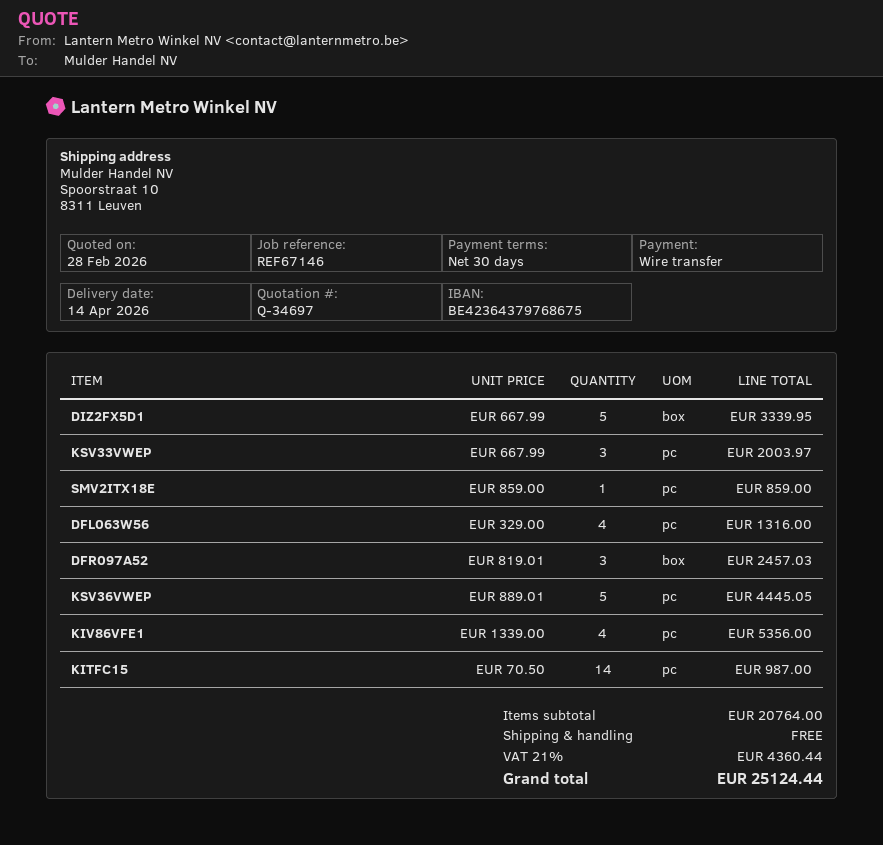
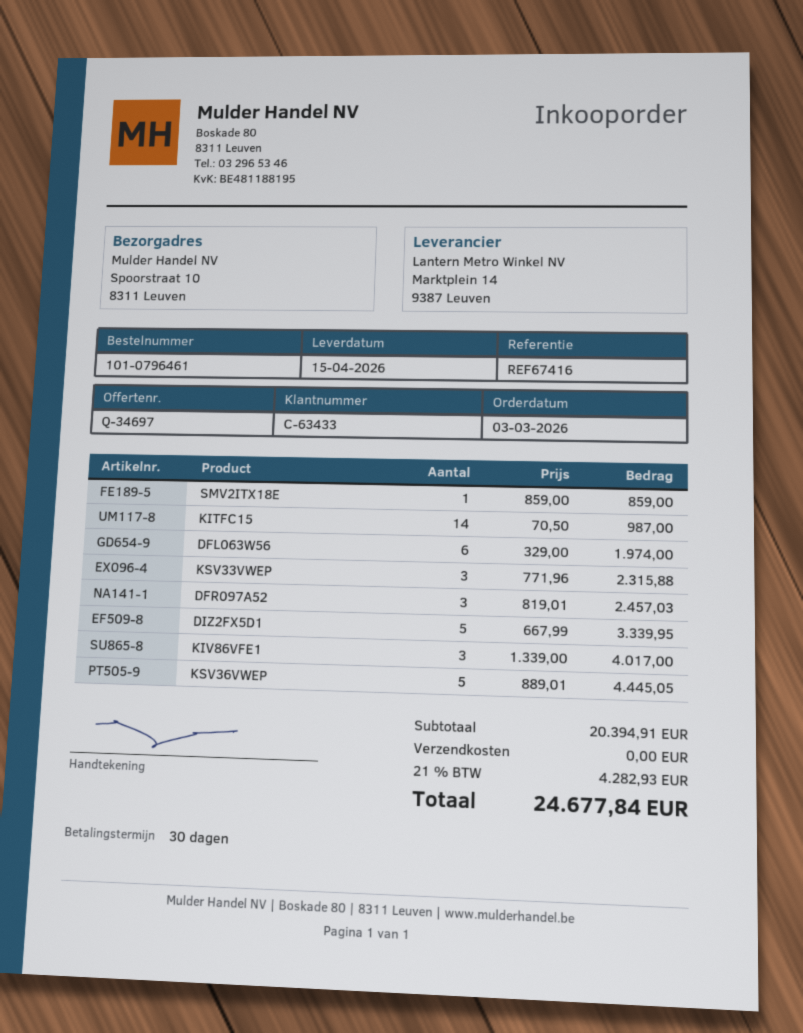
delivery date: 2026-04-14 -> 2026-04-15
reference: REF67146 -> REF67416
KSV33VWEP: 3 x 667.99 = 2003.97 -> 3 x 771.96 = 2315.88
DFL063W56: 4 x 329.00 = 1316.00 -> 6 x 329.00 = 1974.00
KIV86VFE1: 4 x 1339.00 = 5356.00 -> 3 x 1339.00 = 4017.00
subtotal: 20764.00 -> 20394.91
tax: 21% = 4360.44 -> 21% = 4282.93
total: 25124.44 -> 24677.84

